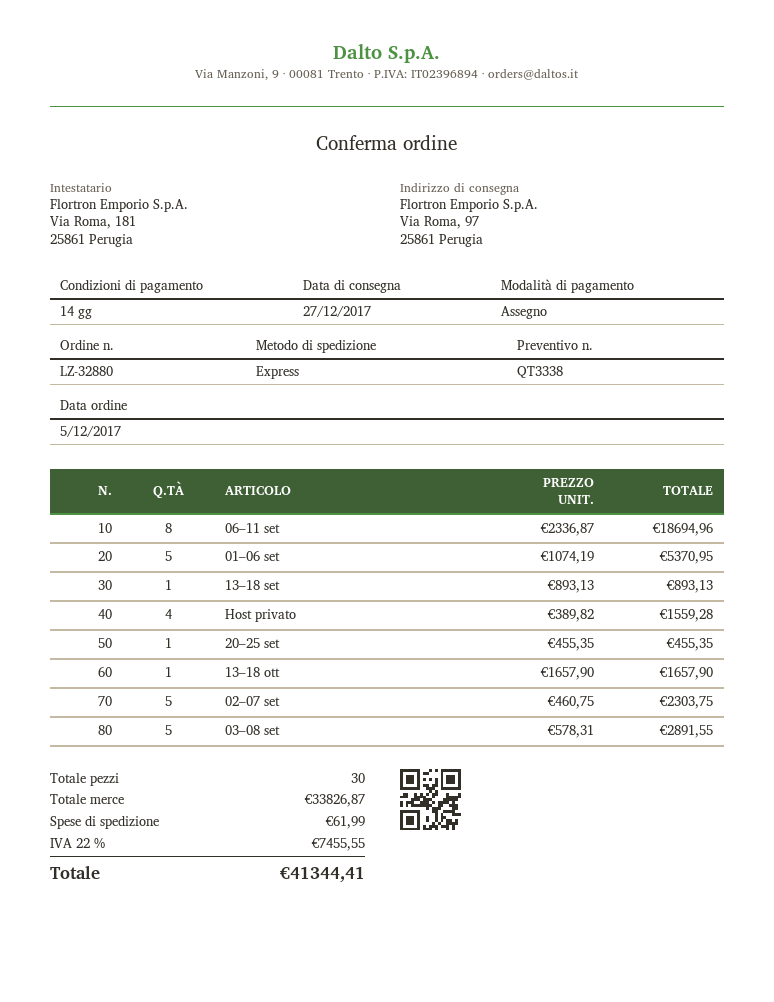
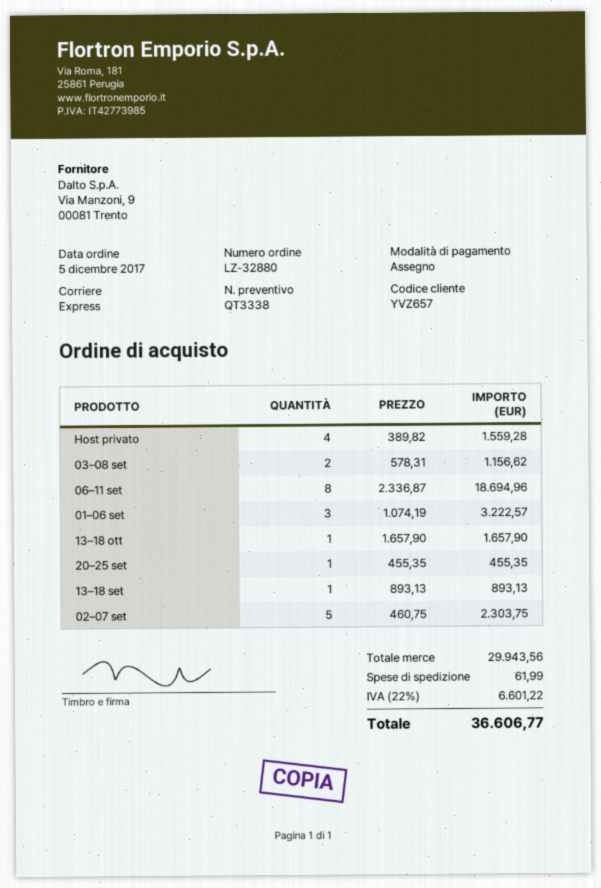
01–06 set: 5 x 1074.19 = 5370.95 -> 3 x 1074.19 = 3222.57
03–08 set: 5 x 578.31 = 2891.55 -> 2 x 578.31 = 1156.62
subtotal: 33826.87 -> 29943.56
tax: 22% = 7455.55 -> 22% = 6601.22
total: 41344.41 -> 36606.77

